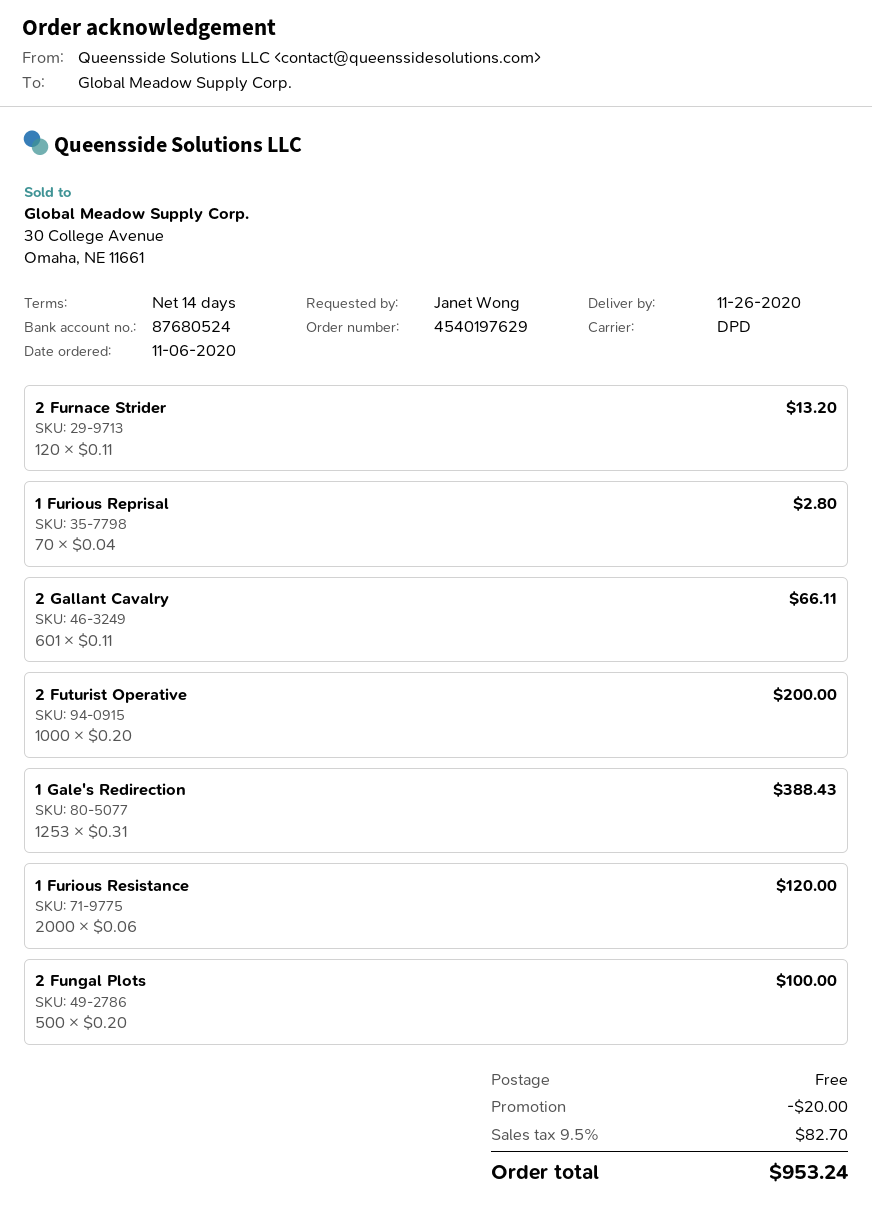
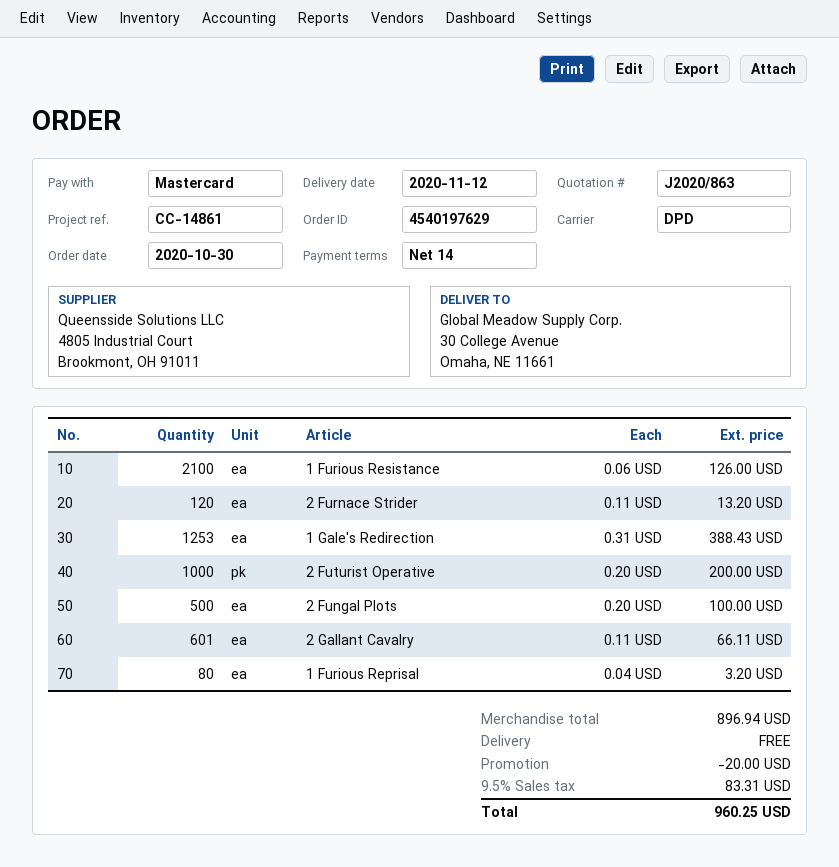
order date: 2020-11-06 -> 2020-10-30
delivery date: 2020-11-26 -> 2020-11-12
1 Furious Reprisal: 70 x 0.04 = 2.80 -> 80 x 0.04 = 3.20
1 Furious Resistance: 2000 x 0.06 = 120.00 -> 2100 x 0.06 = 126.00
tax: 9.5% = 82.70 -> 9.5% = 83.31
total: 953.24 -> 960.25

